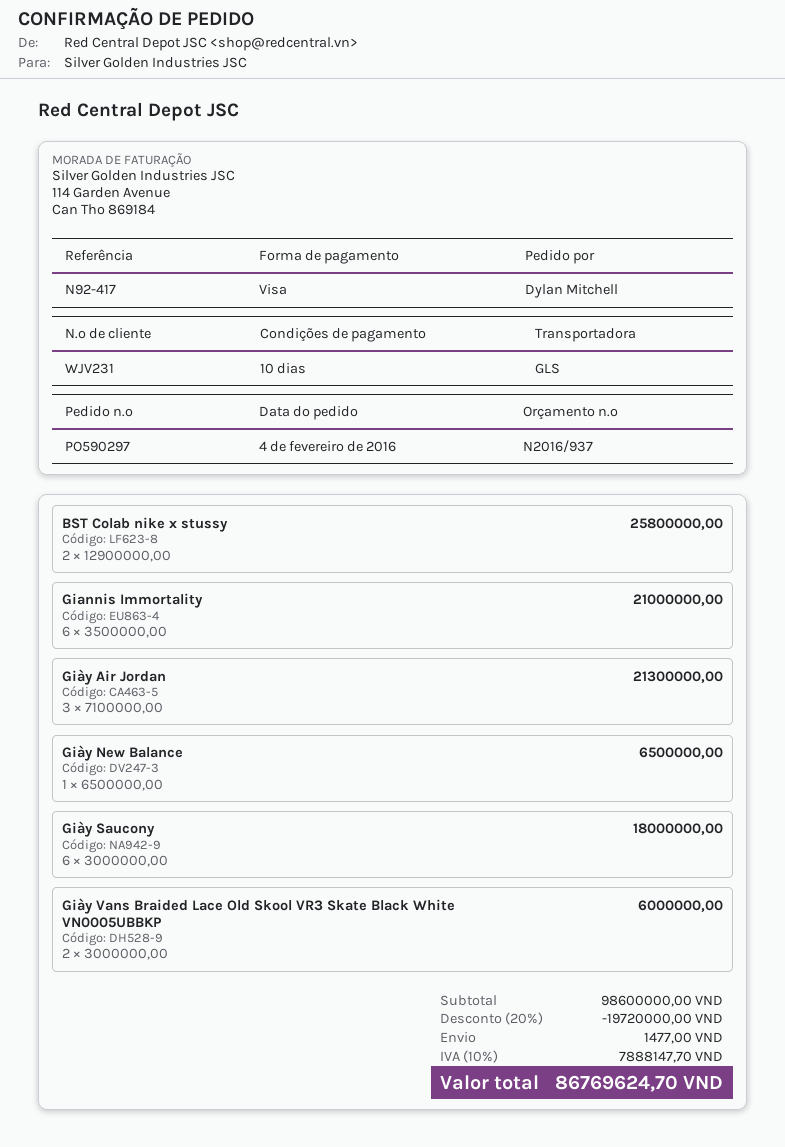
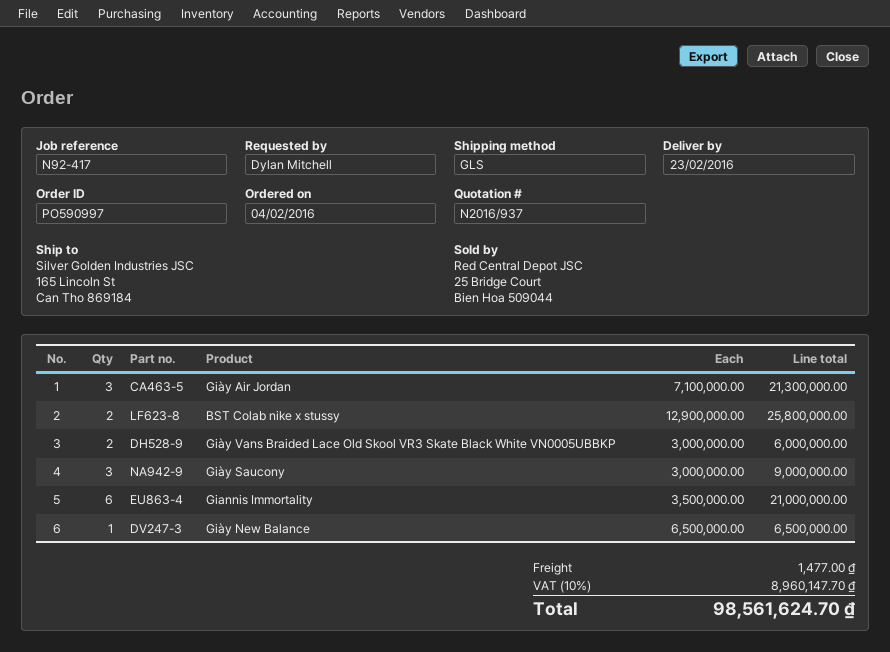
order number: PO590297 -> PO590997
Giày Saucony: 6 x 3000000.00 = 18000000.00 -> 3 x 3000000.00 = 9000000.00
discount: 20% = 19720000.00 -> none
tax: 10% = 7888147.70 -> 10% = 8960147.70
total: 86769624.70 -> 98561624.70

